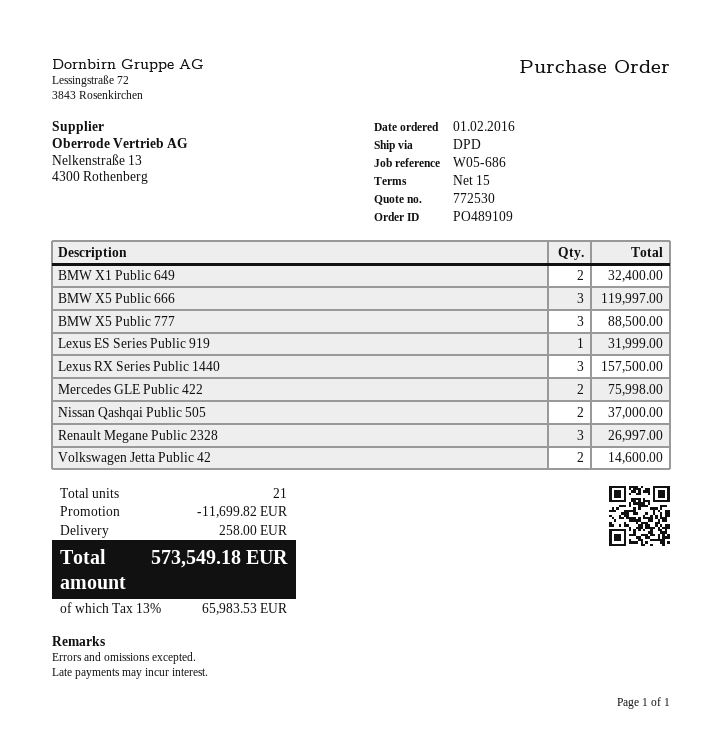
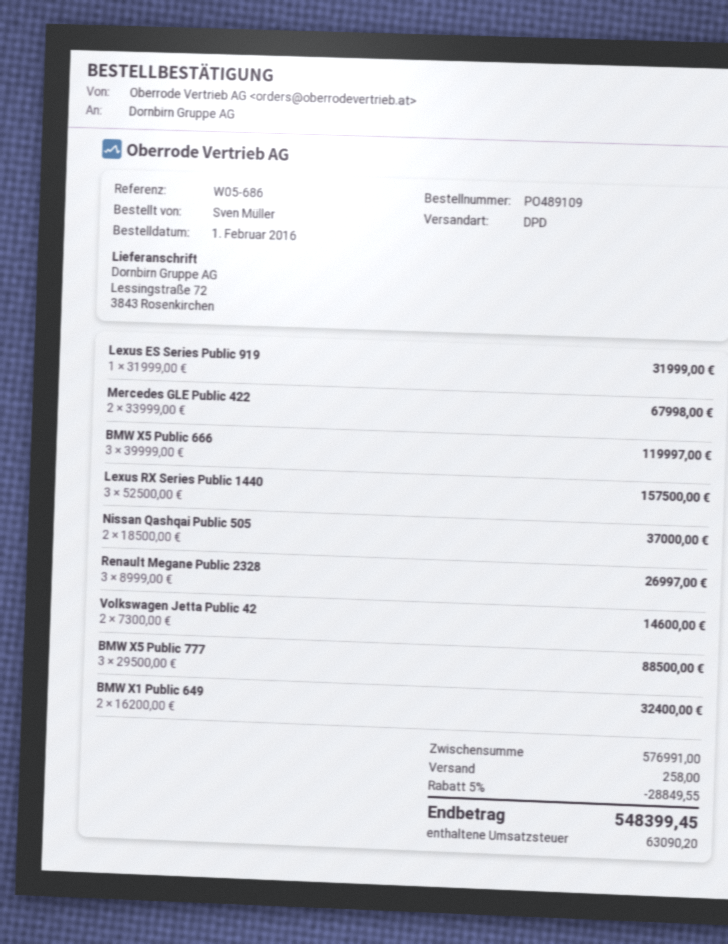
Mercedes GLE Public 422: 2 for 75998.00 -> 2 for 67998.00
discount: 11699.82 -> 28849.55
tax: 65983.53 -> 63090.20
total: 573549.18 -> 548399.45

